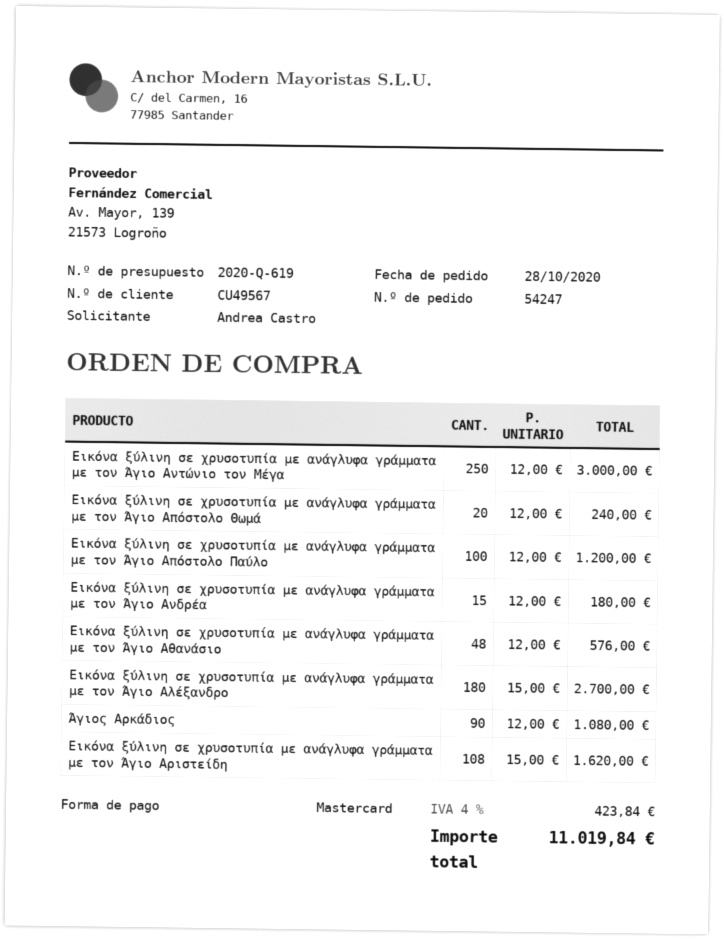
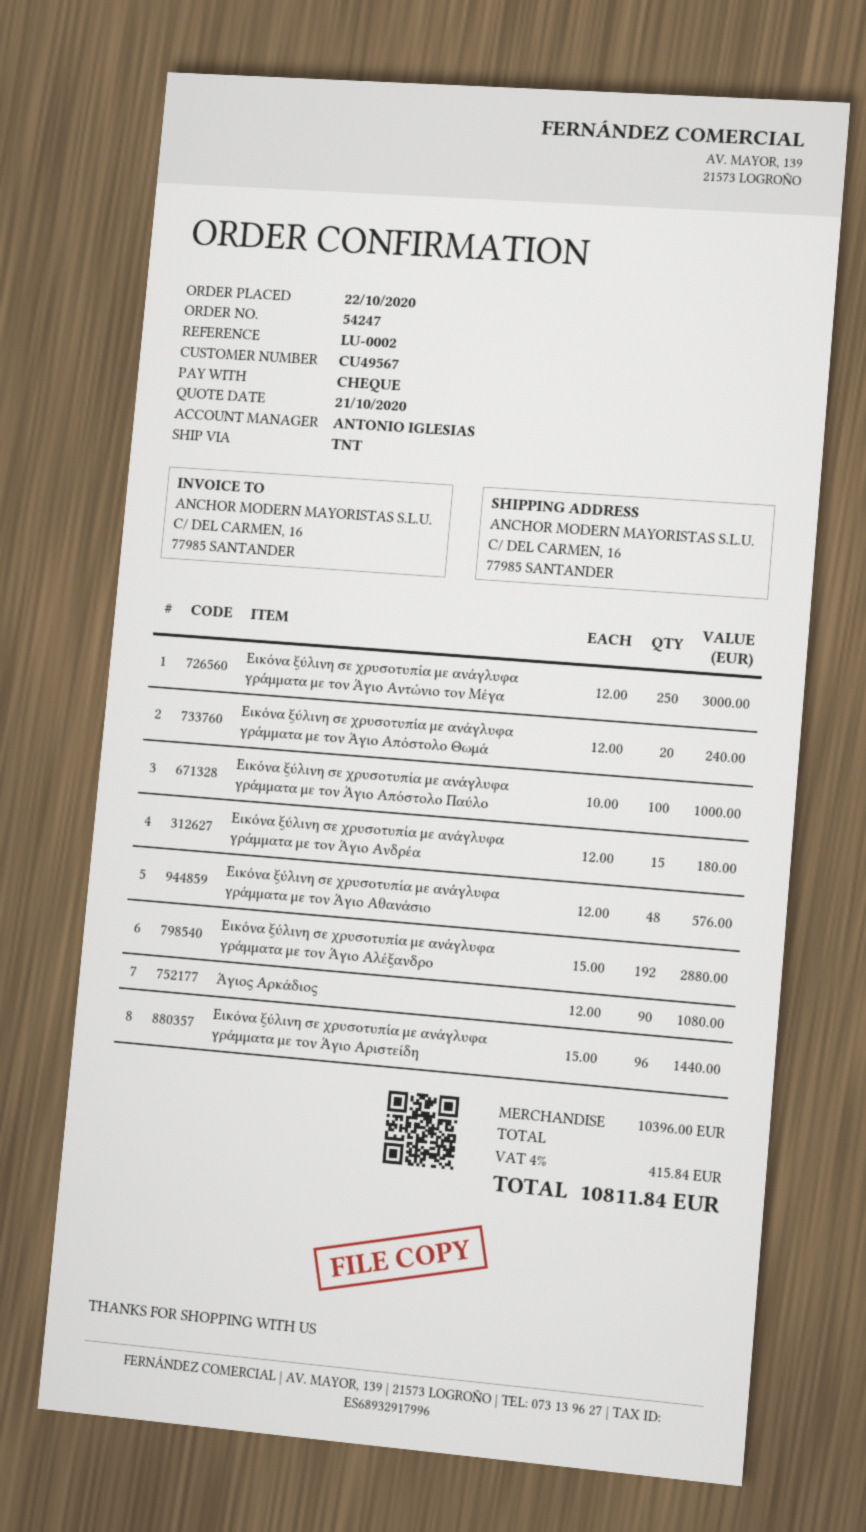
order date: 2020-10-28 -> 2020-10-22
payment method: Mastercard -> cheque
Εικόνα ξύλινη σε χρυσοτυπία με ανάγλυφα γράμματα με τον Άγιο Απόστολο Παύλο: 100 x 12.00 = 1200.00 -> 100 x 10.00 = 1000.00
Εικόνα ξύλινη σε χρυσοτυπία με ανάγλυφα γράμματα με τον Άγιο Αλέξανδρο: 180 x 15.00 = 2700.00 -> 192 x 15.00 = 2880.00
Εικόνα ξύλινη σε χρυσοτυπία με ανάγλυφα γράμματα με τον Άγιο Αριστείδη: 108 x 15.00 = 1620.00 -> 96 x 15.00 = 1440.00
tax: 4% = 423.84 -> 4% = 415.84
total: 11019.84 -> 10811.84

